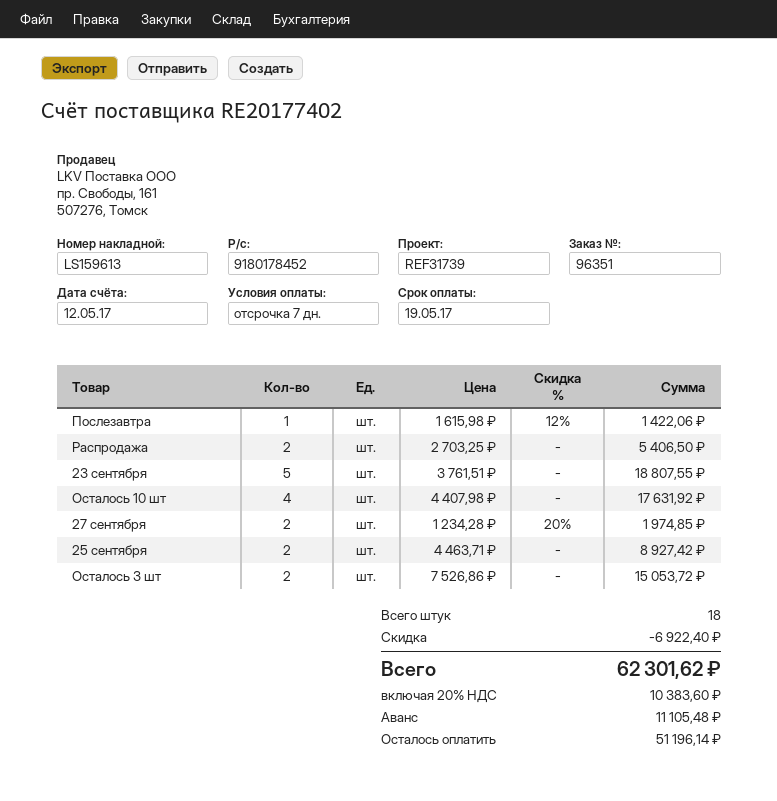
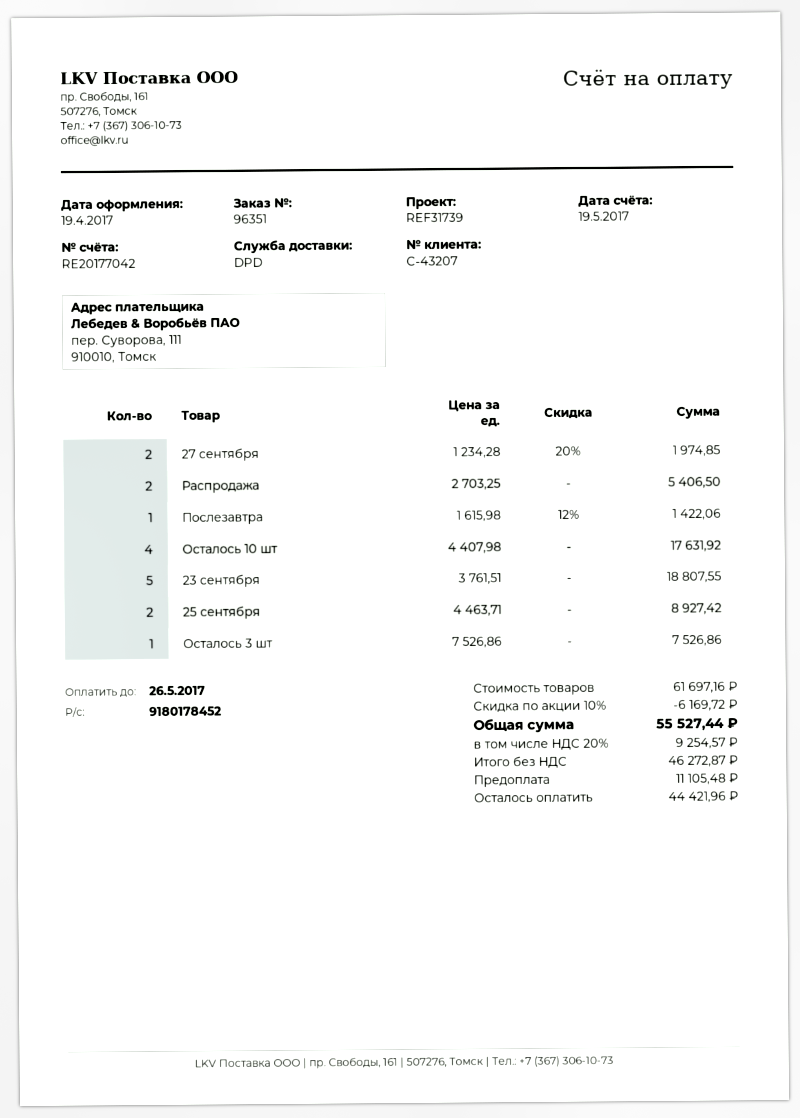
invoice number: RE20177402 -> RE20177042
invoice date: 2017-05-12 -> 2017-05-19
due date: 2017-05-19 -> 2017-05-26
Осталось 3 шт: 2 x 7526.86 = 15053.72 -> 1 x 7526.86 = 7526.86
discount: 6922.40 -> 6169.72
tax: 20% = 10383.60 -> 20% = 9254.57
total: 62301.62 -> 55527.44
balance: 51196.14 -> 44421.96

